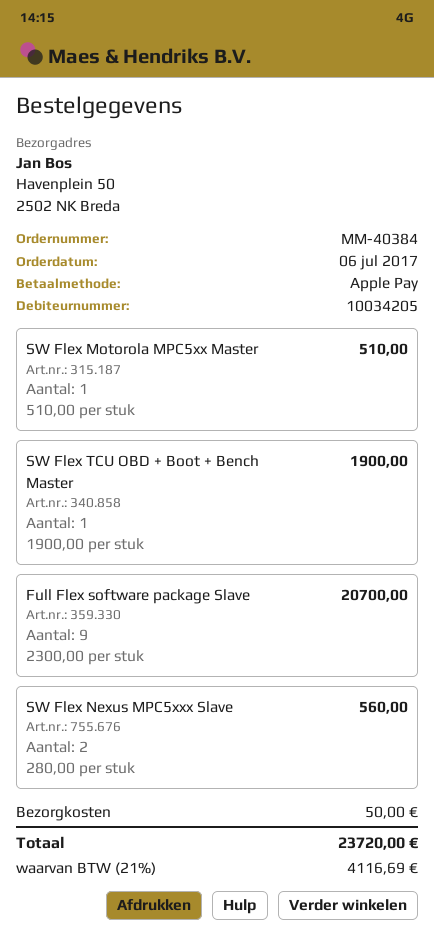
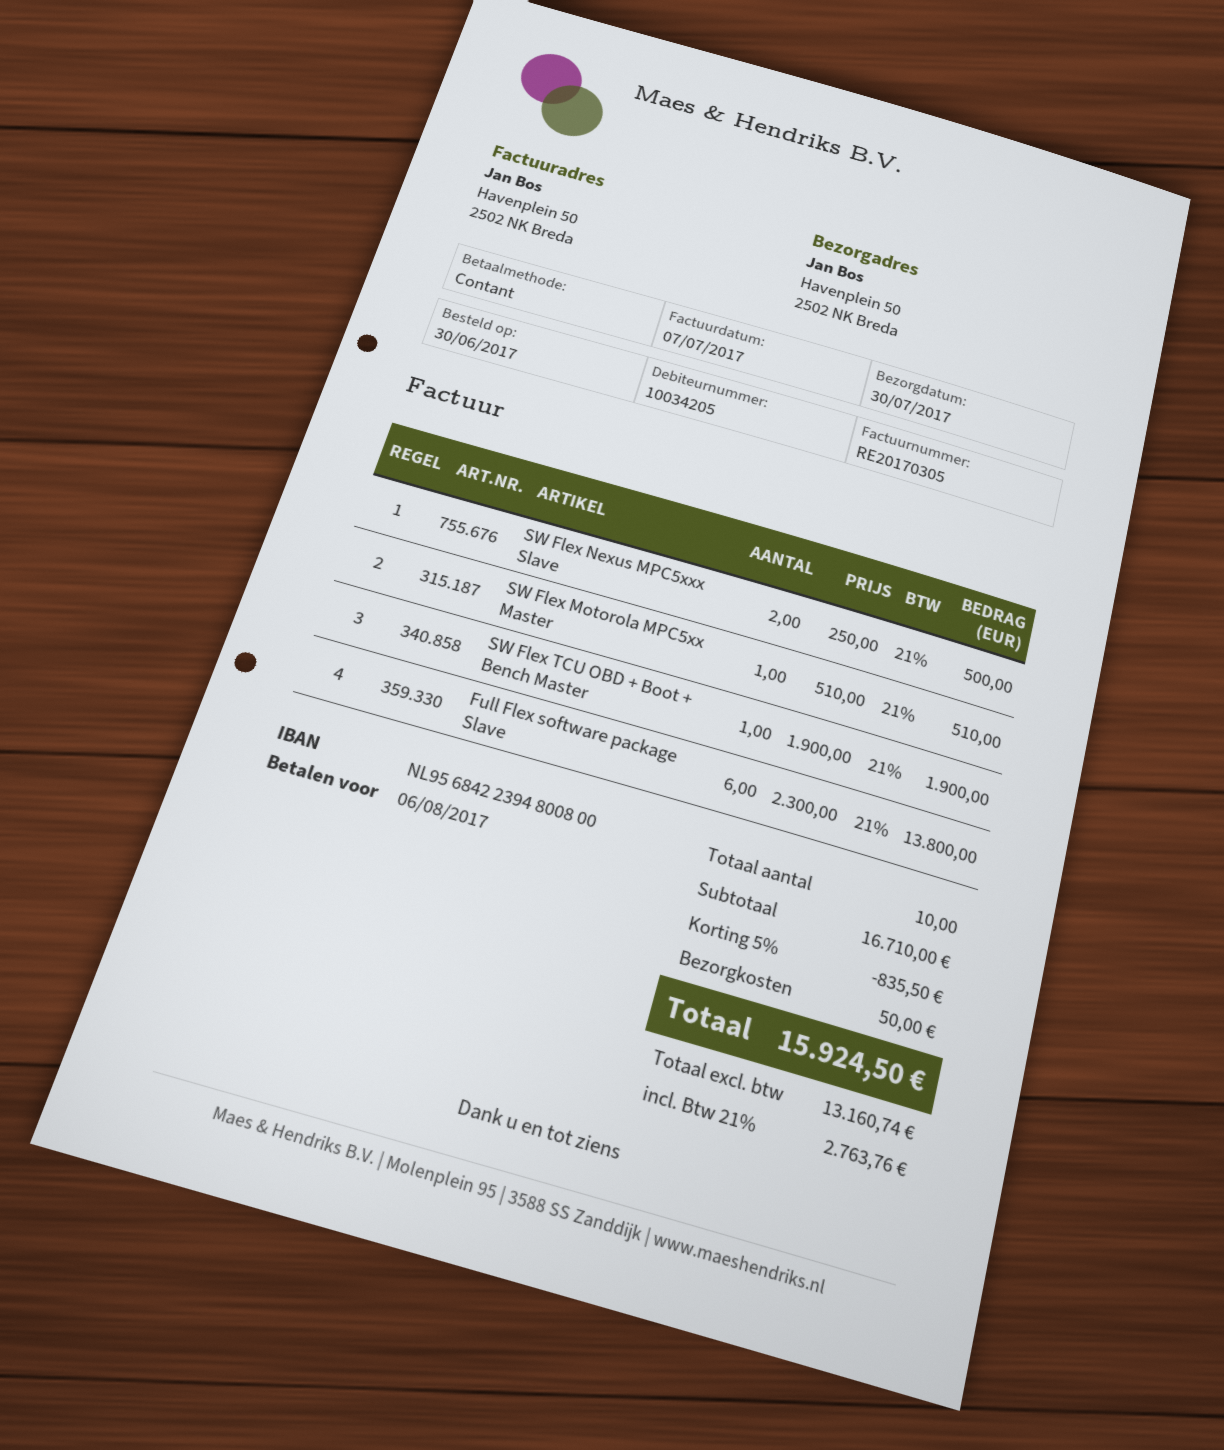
order date: 2017-07-06 -> 2017-06-30
payment method: Apple Pay -> cash
Full Flex software package Slave: 9 x 2300.00 = 20700.00 -> 6 x 2300.00 = 13800.00
SW Flex Nexus MPC5xxx Slave: 2 x 280.00 = 560.00 -> 2 x 250.00 = 500.00
discount: none -> 5% = 835.50
tax: 21% = 4116.69 -> 21% = 2763.76
total: 23720.00 -> 15924.50

